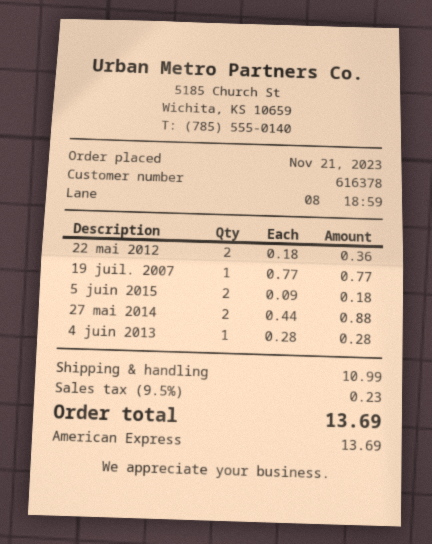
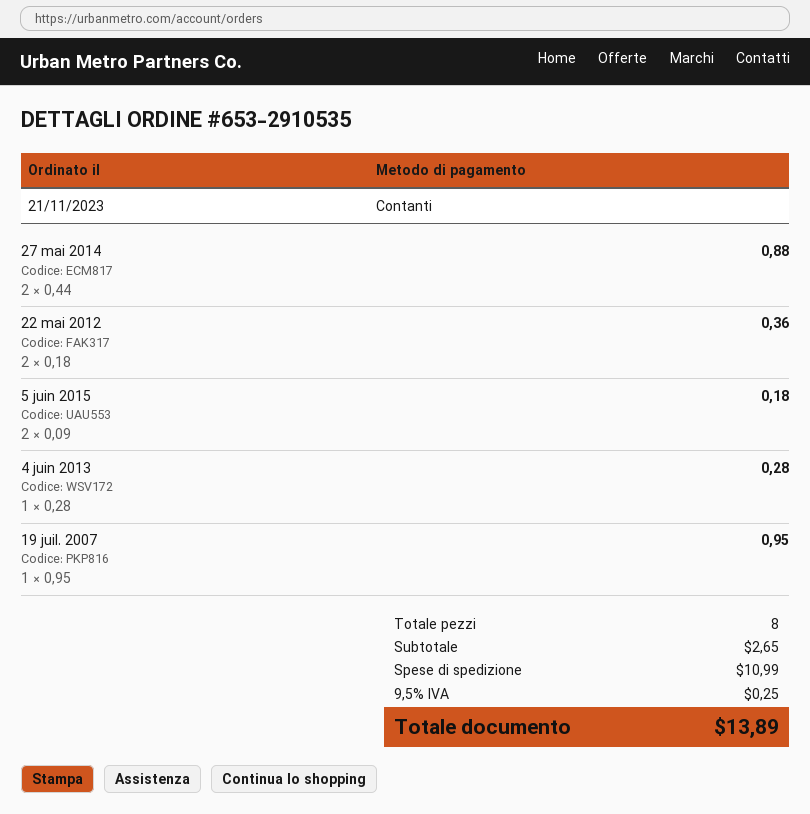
payment method: American Express -> cash
19 juil. 2007: 1 x 0.77 = 0.77 -> 1 x 0.95 = 0.95
tax: 9.5% = 0.23 -> 9.5% = 0.25
total: 13.69 -> 13.89

